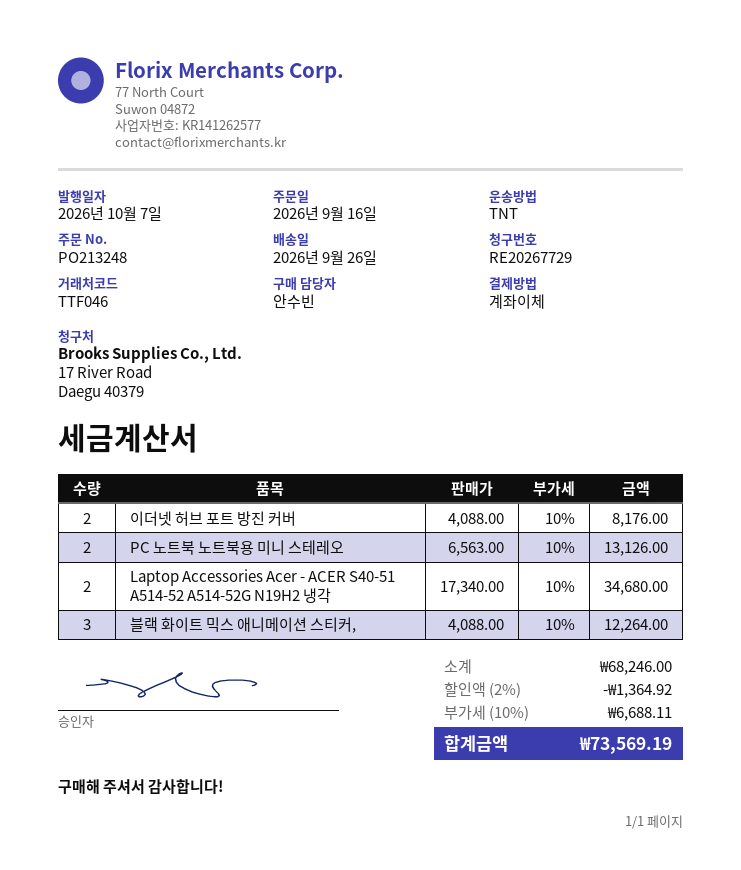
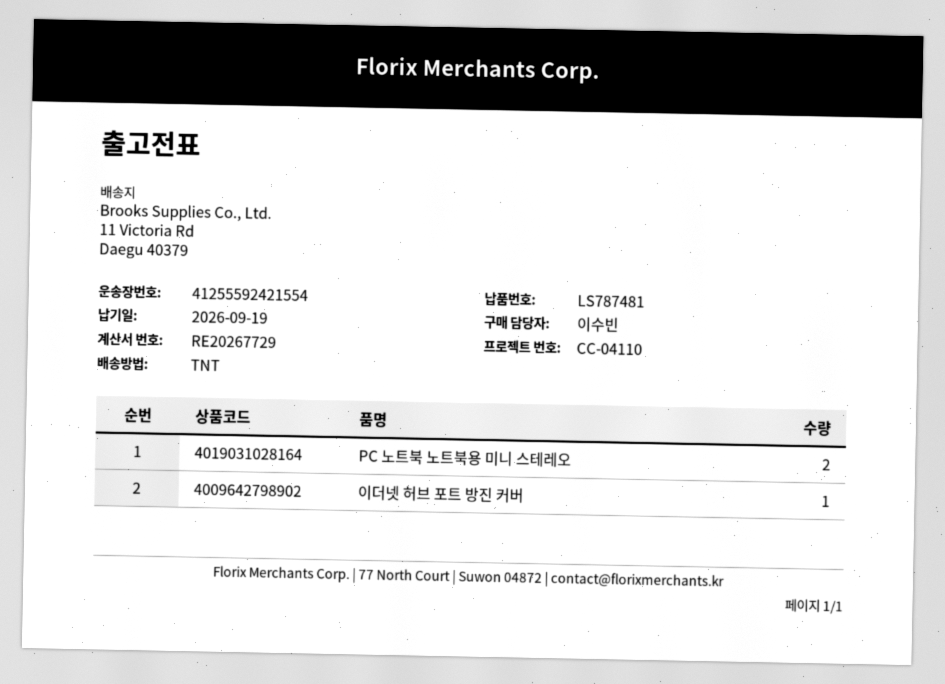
delivery date: 2026-09-26 -> 2026-09-19
ordered by: 안수빈 -> 이수빈
이더넷 허브 포트 방진 커버: 2 -> 1
Laptop Accessories Acer - ACER S40-51 A514-52 A514-52G N19H2 냉각: 2 -> none
블랙 화이트 믹스 애니메이션 스티커,: 3 -> none

